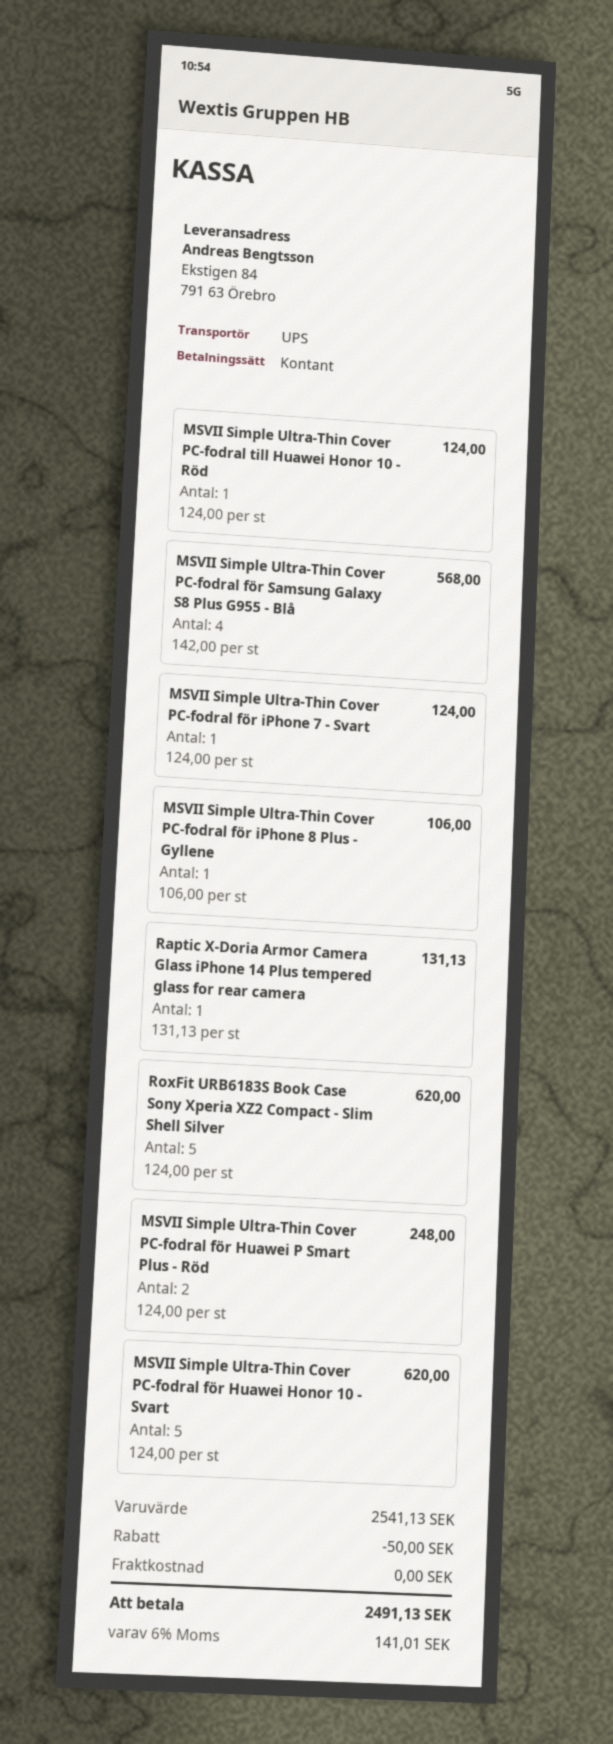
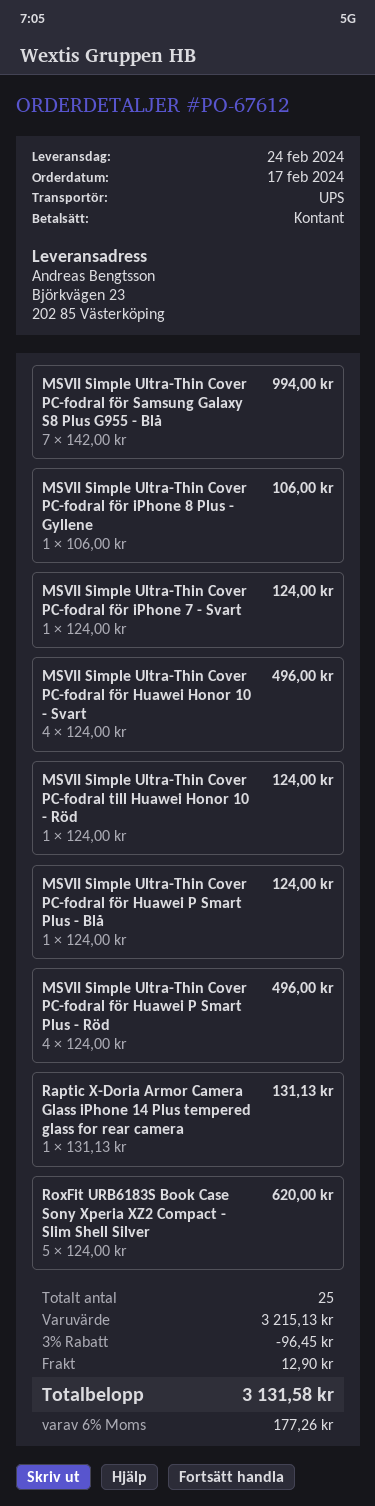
ship to: Ekstigen 84, 791 63 Örebro -> Björkvägen 23, 202 85 Västerköping
MSVII Simple Ultra-Thin Cover PC-fodral för Samsung Galaxy S8 Plus G955 - Blå: 4 x 142.00 = 568.00 -> 7 x 142.00 = 994.00
MSVII Simple Ultra-Thin Cover PC-fodral för Huawei P Smart Plus - Röd: 2 x 124.00 = 248.00 -> 4 x 124.00 = 496.00
MSVII Simple Ultra-Thin Cover PC-fodral för Huawei Honor 10 - Svart: 5 x 124.00 = 620.00 -> 4 x 124.00 = 496.00
MSVII Simple Ultra-Thin Cover PC-fodral för Huawei P Smart Plus - Blå: none -> 1 x 124.00 = 124.00
subtotal: 2541.13 -> 3215.13
discount: 50.00 -> 96.45
shipping: 0.00 -> 12.90
tax: 6% = 141.01 -> 6% = 177.26
total: 2491.13 -> 3131.58

